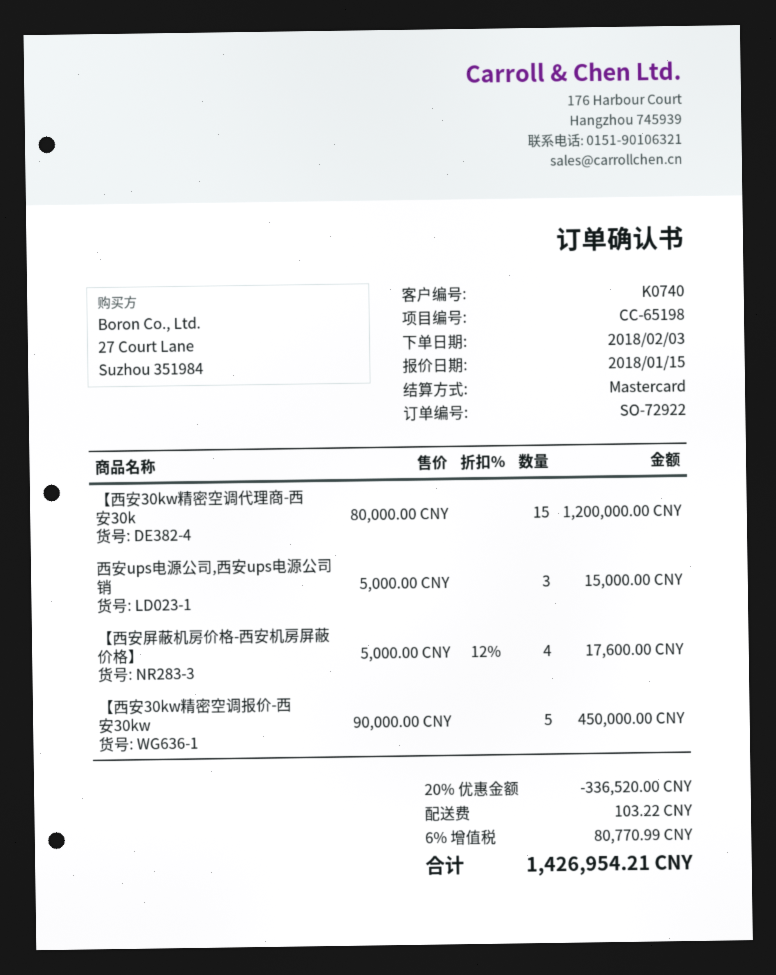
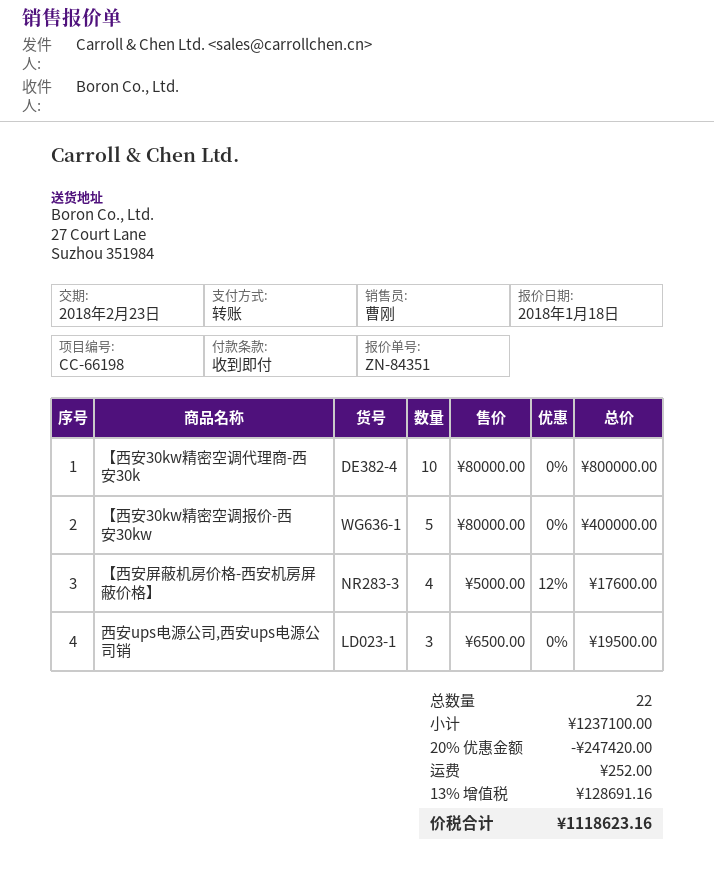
quote date: 2018-01-15 -> 2018-01-18
reference: CC-65198 -> CC-66198
payment method: Mastercard -> bank transfer
【西安30kw精密空调代理商-西安30k: 15 x 80000.00 = 1200000.00 -> 10 x 80000.00 = 800000.00
西安ups电源公司,西安ups电源公司销: 3 x 5000.00 = 15000.00 -> 3 x 6500.00 = 19500.00
【西安30kw精密空调报价-西安30kw: 5 x 90000.00 = 450000.00 -> 5 x 80000.00 = 400000.00
discount: 20% = 336520.00 -> 20% = 247420.00
shipping: 103.22 -> 252.00
tax: 6% = 80770.99 -> 13% = 128691.16
total: 1426954.21 -> 1118623.16

